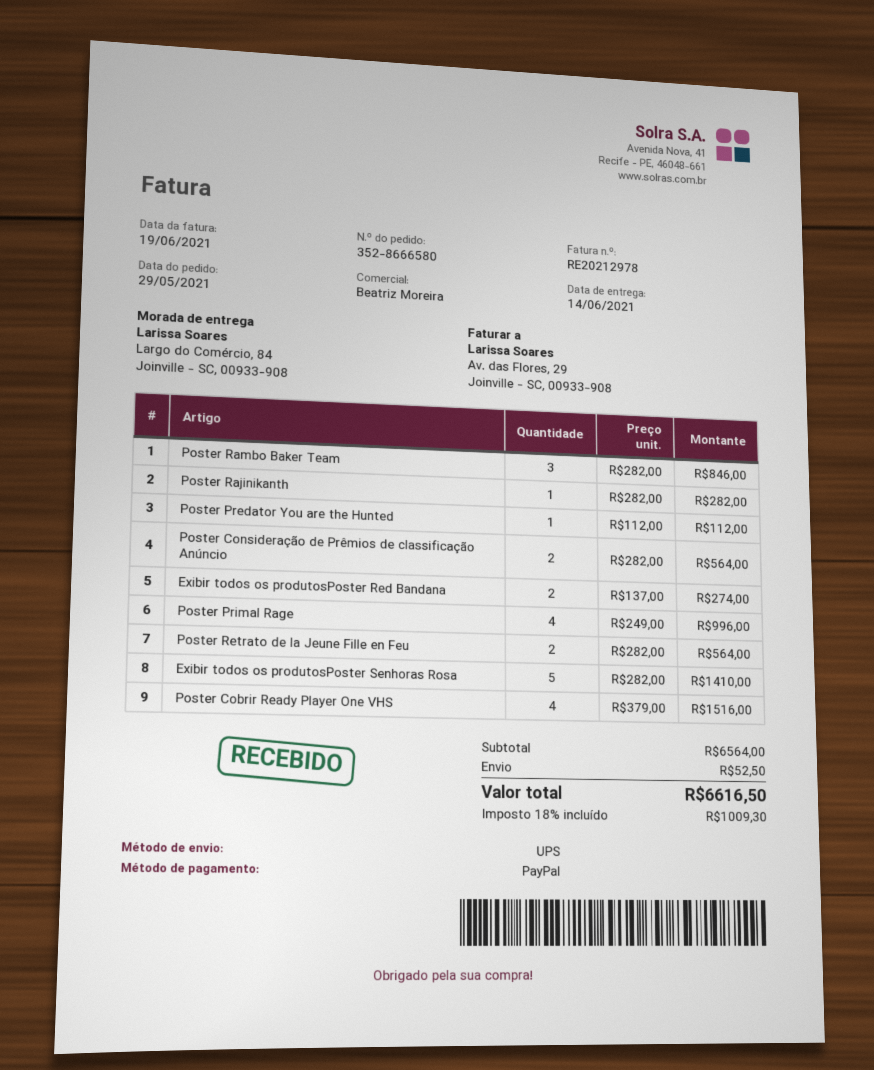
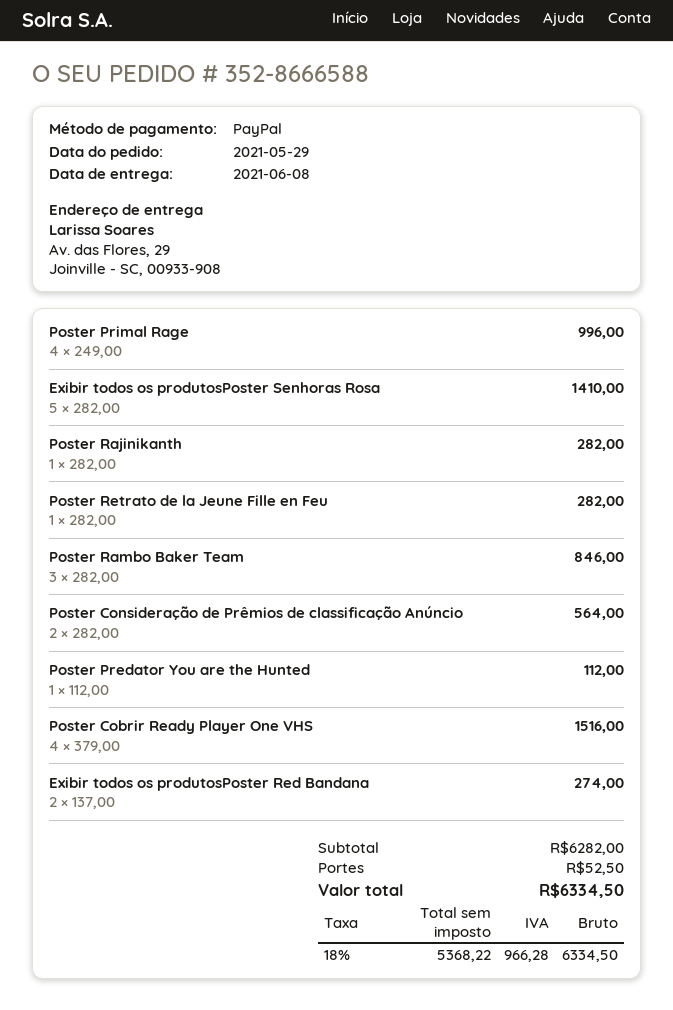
order number: 352-8666580 -> 352-8666588
delivery date: 2021-06-14 -> 2021-06-08
ship to: Largo do Comércio, 84, Joinville - SC, 00933-908 -> Av. das Flores, 29, Joinville - SC, 00933-908
Poster Retrato de la Jeune Fille en Feu: 2 x 282.00 = 564.00 -> 1 x 282.00 = 282.00
subtotal: 6564.00 -> 6282.00
tax: 18% = 1009.30 -> 18% = 966.28
total: 6616.50 -> 6334.50

